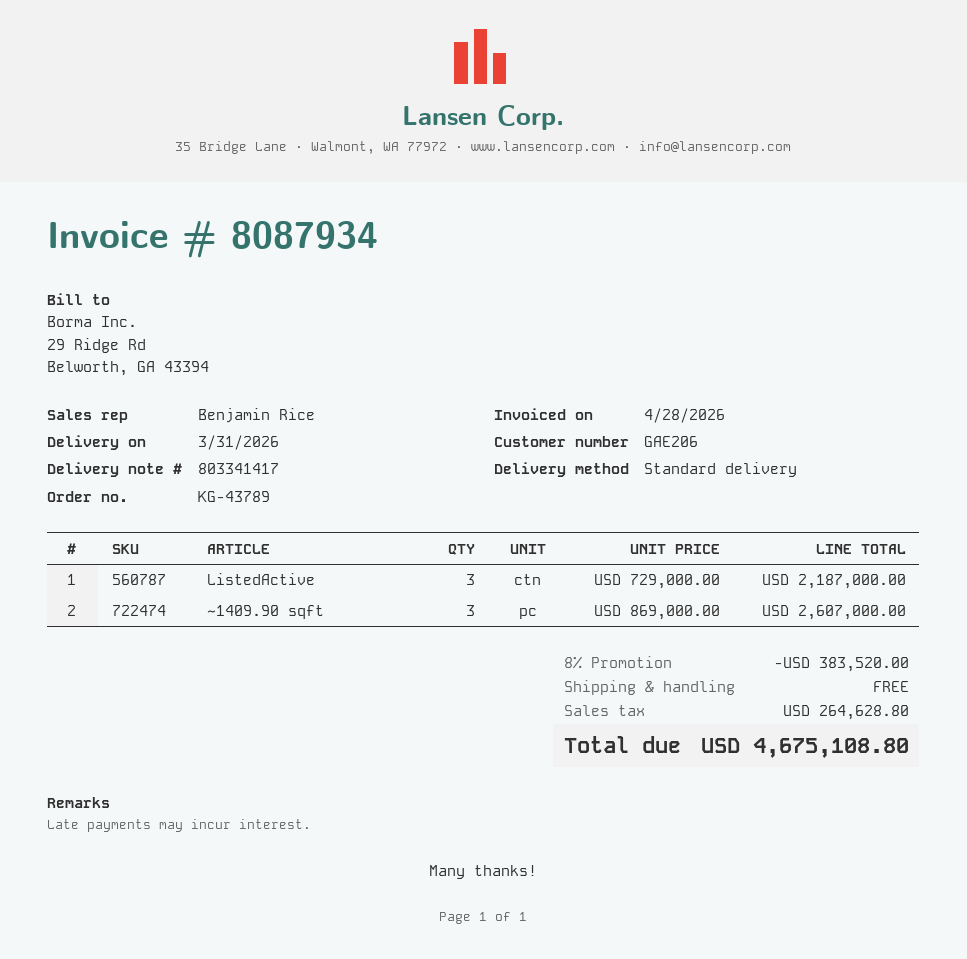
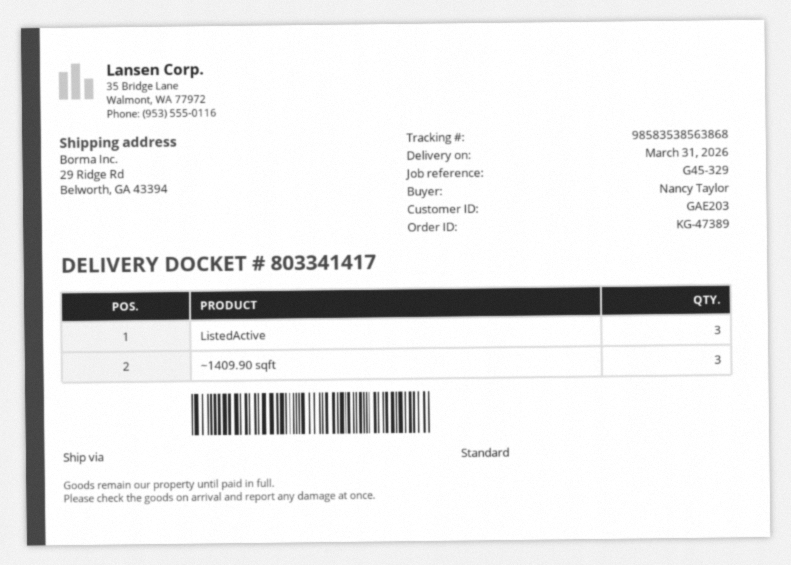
order number: KG-43789 -> KG-47389
customer number: GAE206 -> GAE203

